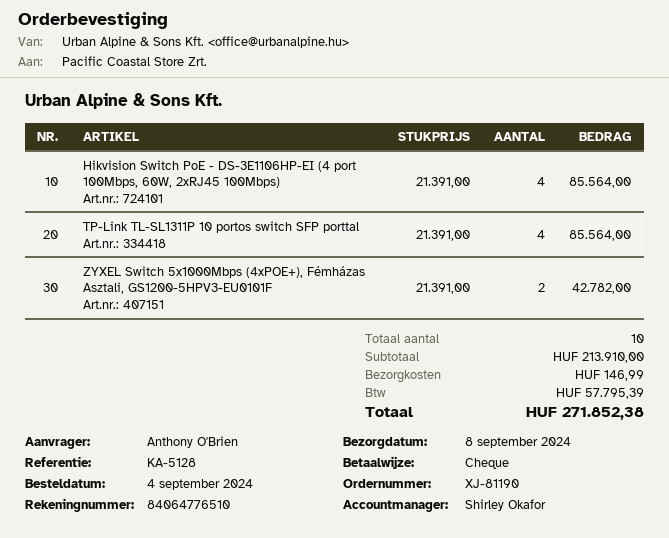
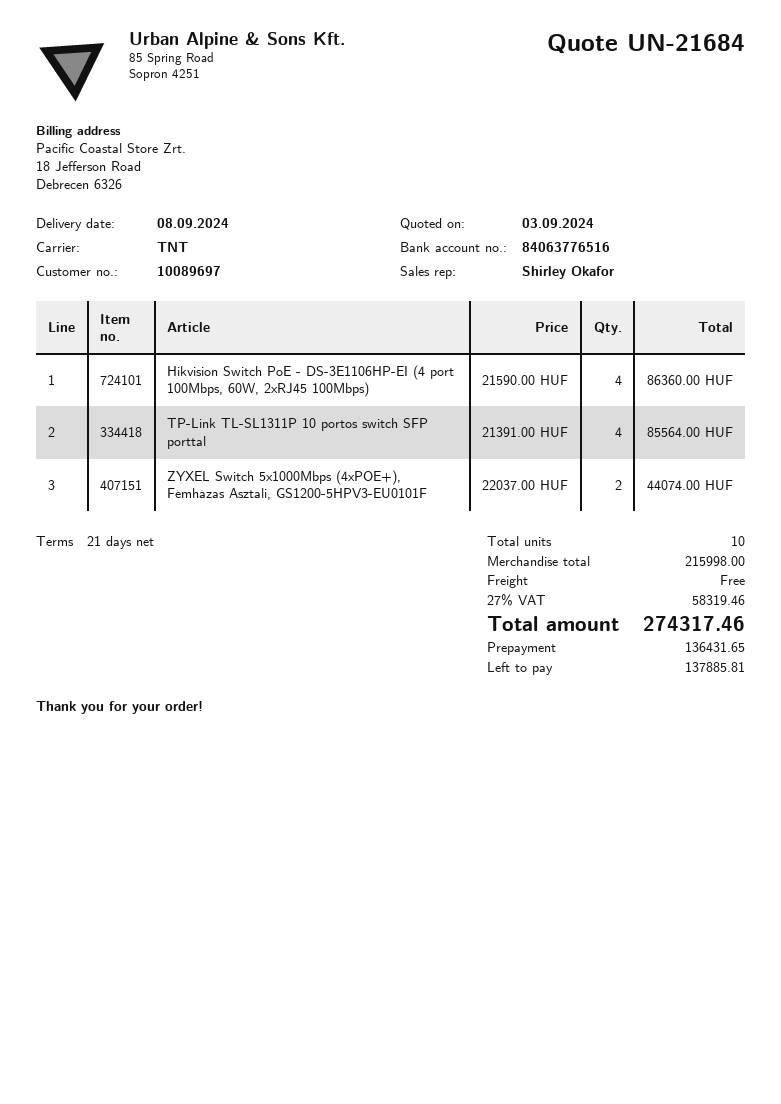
bank account: 84064776510 -> 84063776516
Hikvision Switch PoE - DS-3E1106HP-EI (4 port 100Mbps, 60W, 2xRJ45 100Mbps): 4 x 21391.00 = 85564.00 -> 4 x 21590.00 = 86360.00
ZYXEL Switch 5x1000Mbps (4xPOE+), Fémházas Asztali, GS1200-5HPV3-EU0101F: 2 x 21391.00 = 42782.00 -> 2 x 22037.00 = 44074.00
subtotal: 213910.00 -> 215998.00
shipping: 146.99 -> 0.00
tax: 57795.39 -> 58319.46
total: 271852.38 -> 274317.46

